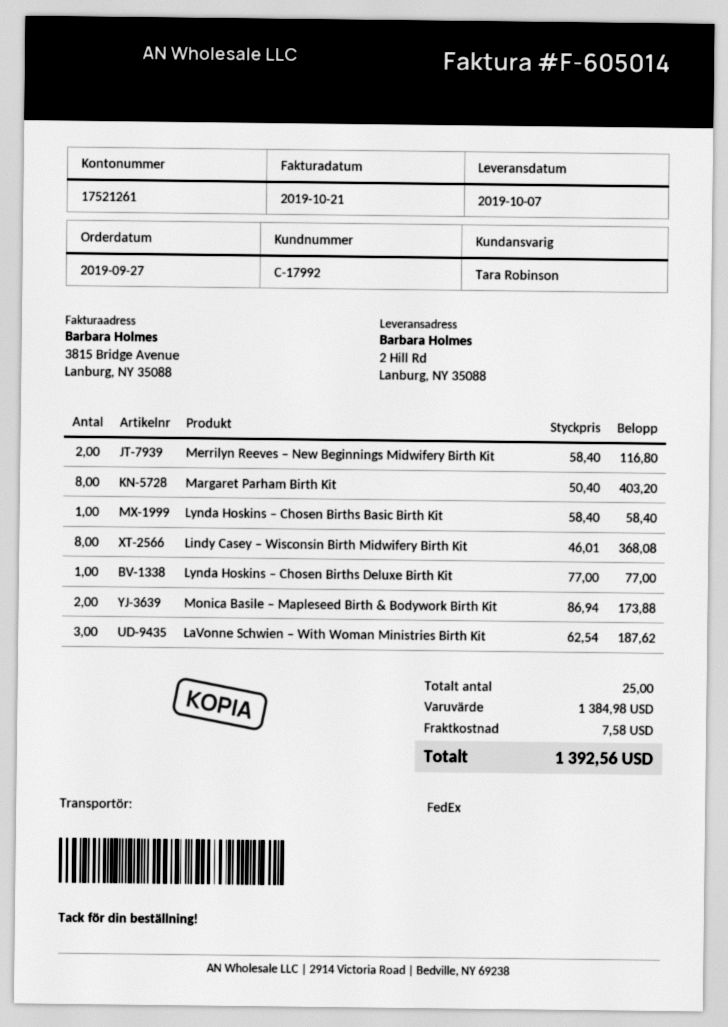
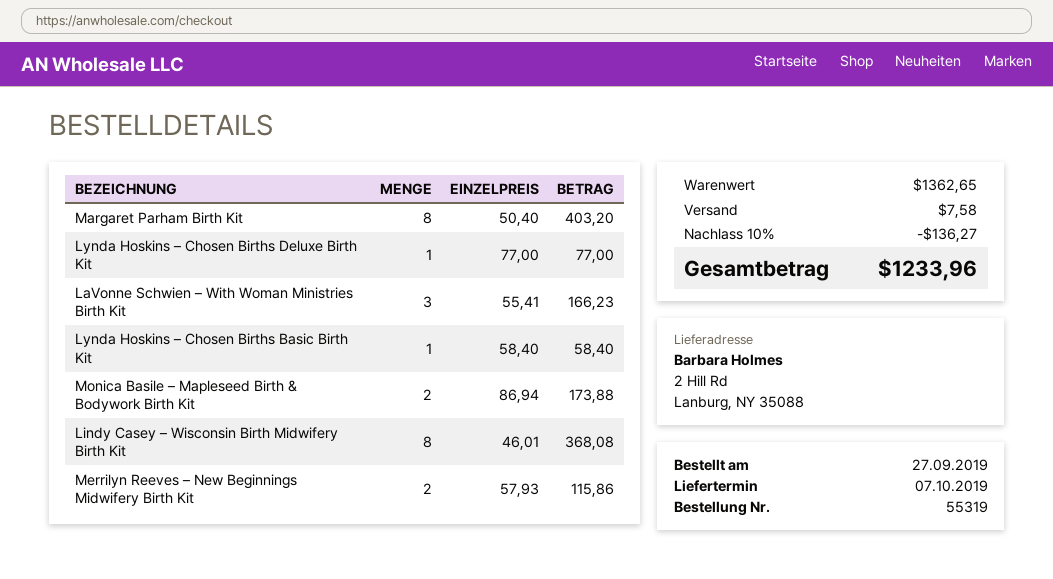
Merrilyn Reeves – New Beginnings Midwifery Birth Kit: 2 x 58.40 = 116.80 -> 2 x 57.93 = 115.86
LaVonne Schwien – With Woman Ministries Birth Kit: 3 x 62.54 = 187.62 -> 3 x 55.41 = 166.23
subtotal: 1384.98 -> 1362.65
discount: none -> 10% = 136.27
total: 1392.56 -> 1233.96

